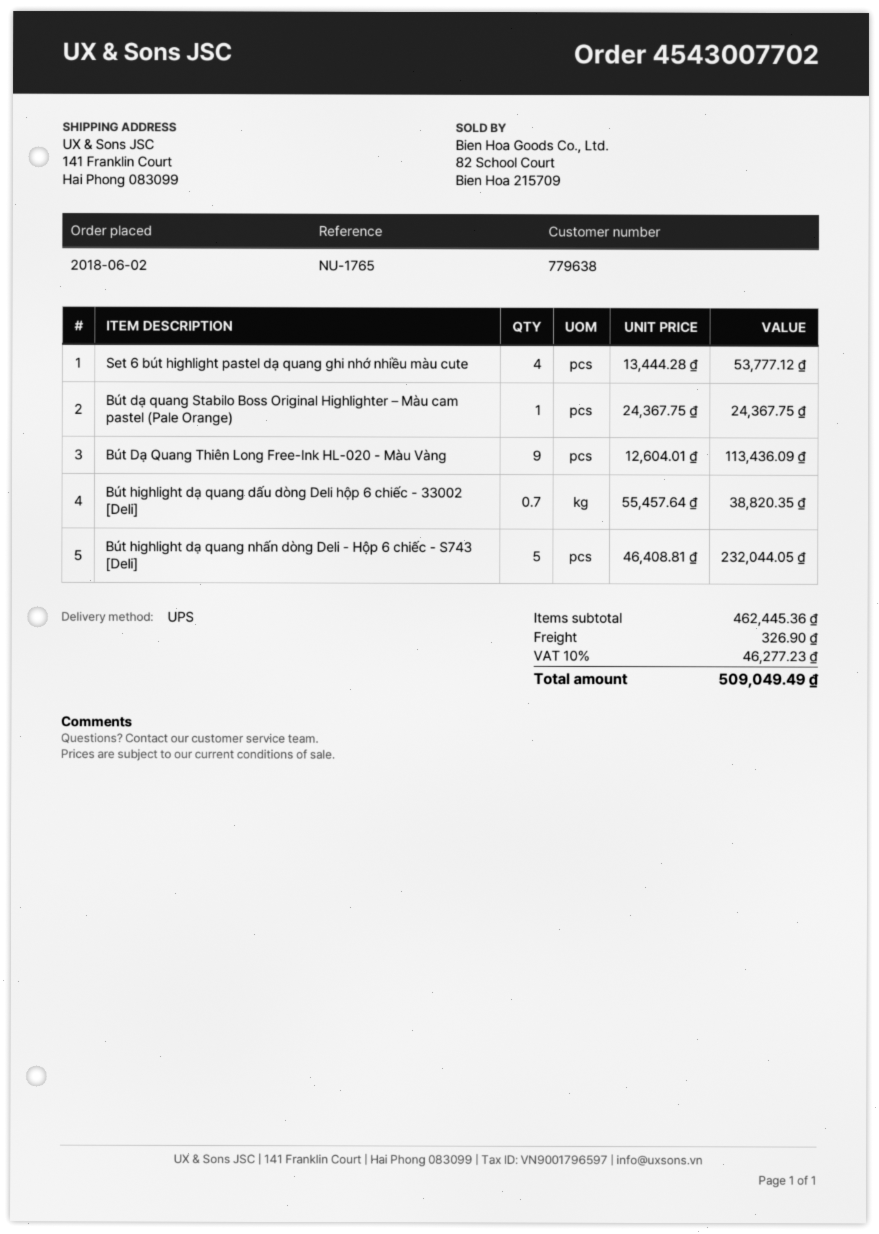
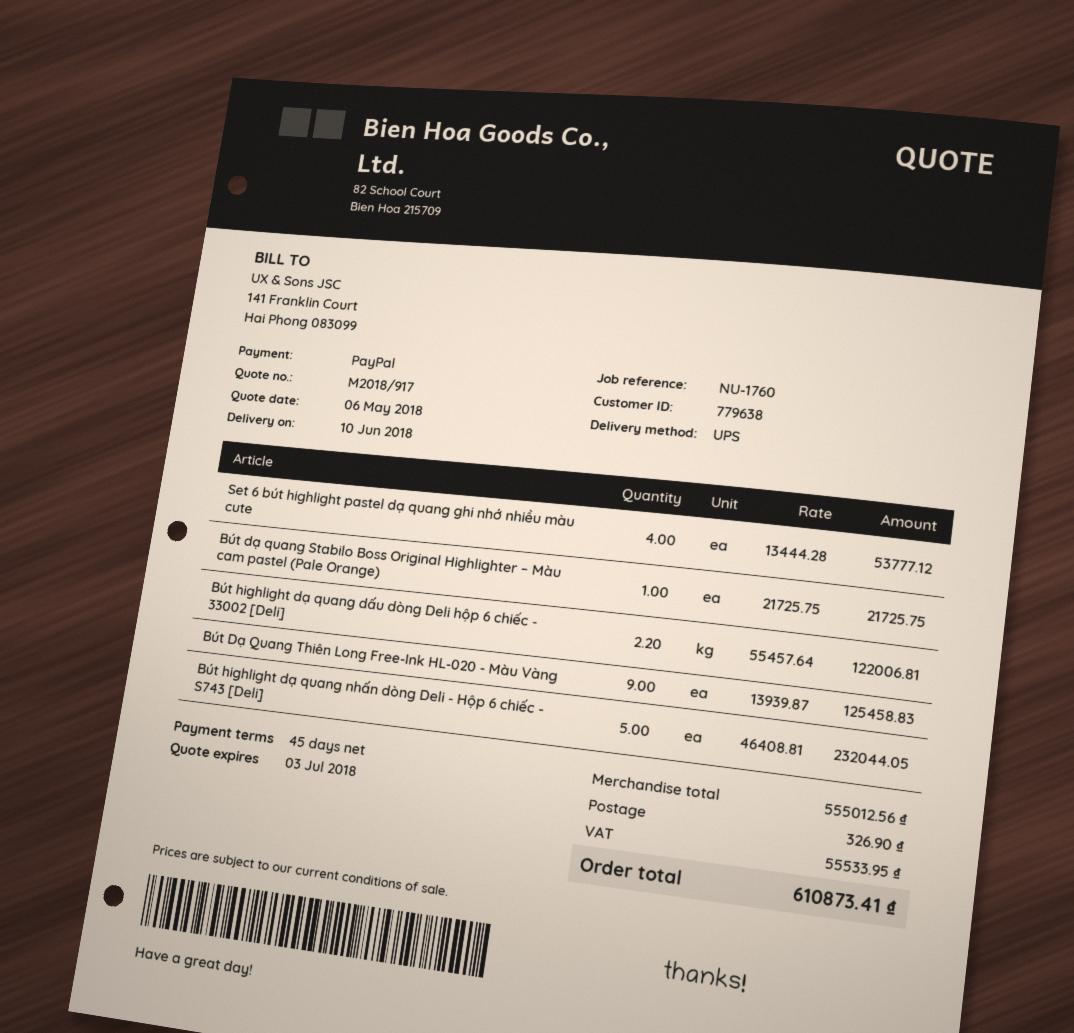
reference: NU-1765 -> NU-1760
Bút dạ quang Stabilo Boss Original Highlighter – Màu cam pastel (Pale Orange): 1 x 24367.75 = 24367.75 -> 1 x 21725.75 = 21725.75
Bút Dạ Quang Thiên Long Free-Ink HL-020 - Màu Vàng: 9 x 12604.01 = 113436.09 -> 9 x 13939.87 = 125458.83
Bút highlight dạ quang dấu dòng Deli hộp 6 chiếc - 33002 [Deli]: 0.7 x 55457.64 = 38820.35 -> 2.2 x 55457.64 = 122006.81
subtotal: 462445.36 -> 555012.56
tax: 46277.23 -> 55533.95
total: 509049.49 -> 610873.41

